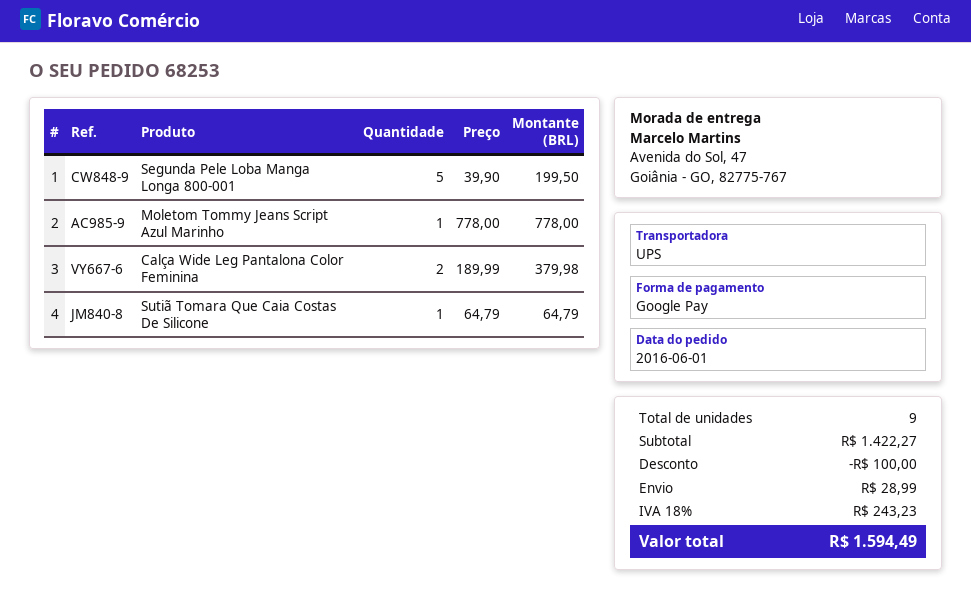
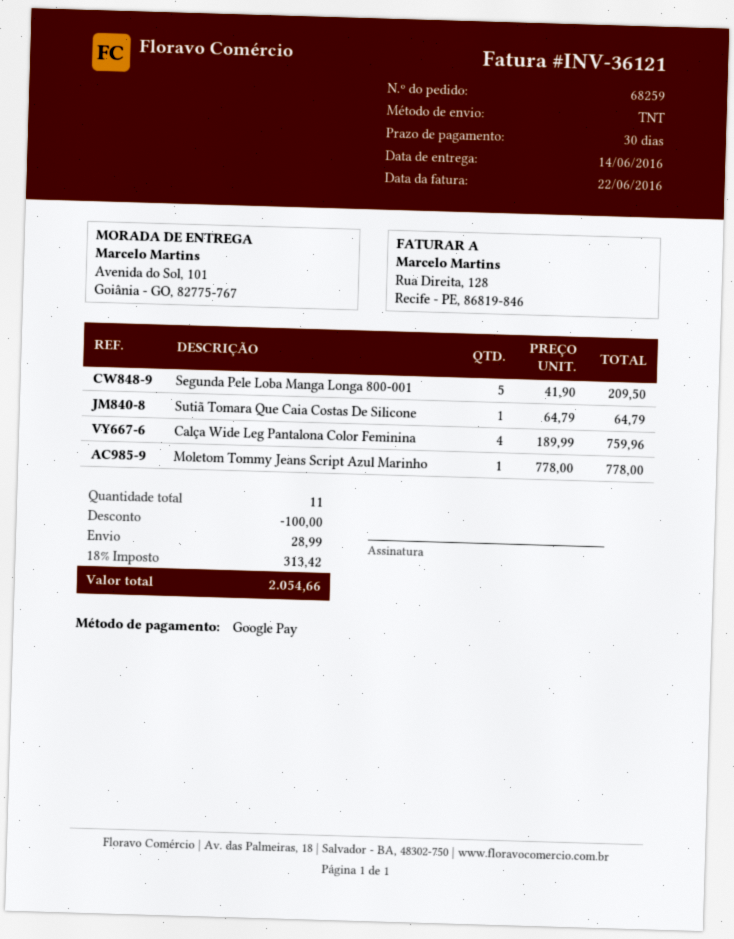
order number: 68253 -> 68259
shipping method: UPS -> TNT
ship to: Avenida do Sol, 47, Goiânia - GO, 82775-767 -> Avenida do Sol, 101, Goiânia - GO, 82775-767
Segunda Pele Loba Manga Longa 800-001: 5 x 39.90 = 199.50 -> 5 x 41.90 = 209.50
Calça Wide Leg Pantalona Color Feminina: 2 x 189.99 = 379.98 -> 4 x 189.99 = 759.96
total quantity: 9 -> 11
tax: 18% = 243.23 -> 18% = 313.42
total: 1594.49 -> 2054.66

